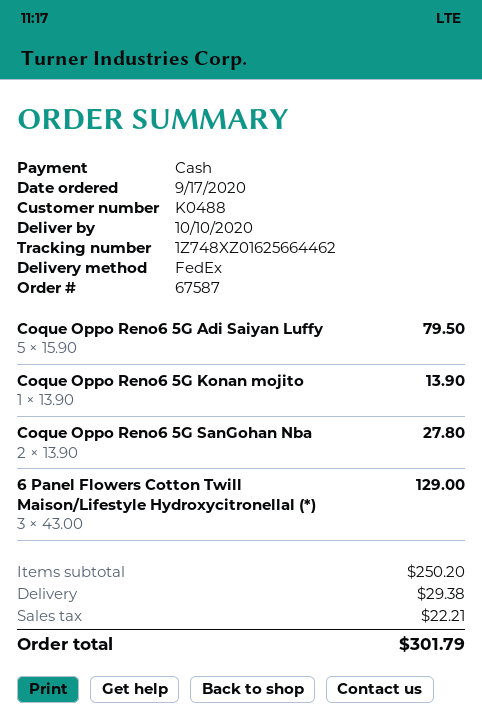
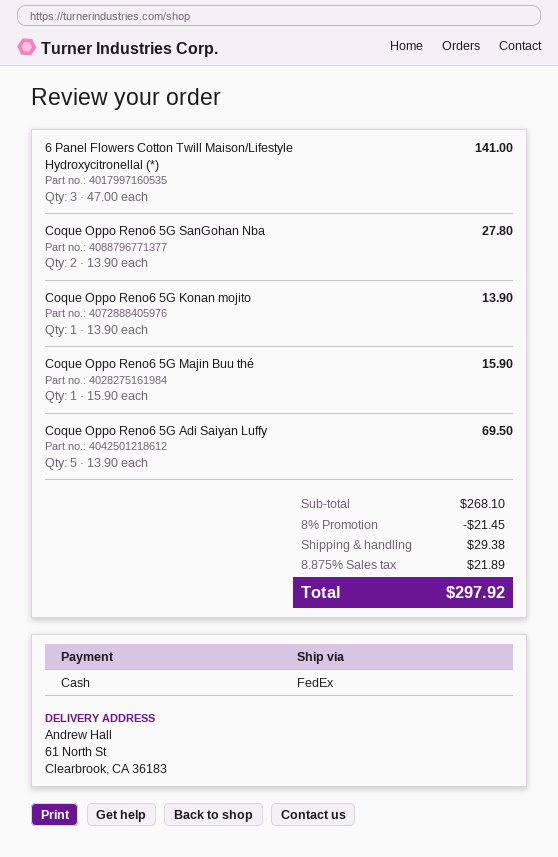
Coque Oppo Reno6 5G Adi Saiyan Luffy: 5 x 15.90 = 79.50 -> 5 x 13.90 = 69.50
6 Panel Flowers Cotton Twill Maison/Lifestyle Hydroxycitronellal (*): 3 x 43.00 = 129.00 -> 3 x 47.00 = 141.00
Coque Oppo Reno6 5G Majin Buu thé: none -> 1 x 15.90 = 15.90
subtotal: 250.20 -> 268.10
discount: none -> 8% = 21.45
tax: 22.21 -> 21.89
total: 301.79 -> 297.92

